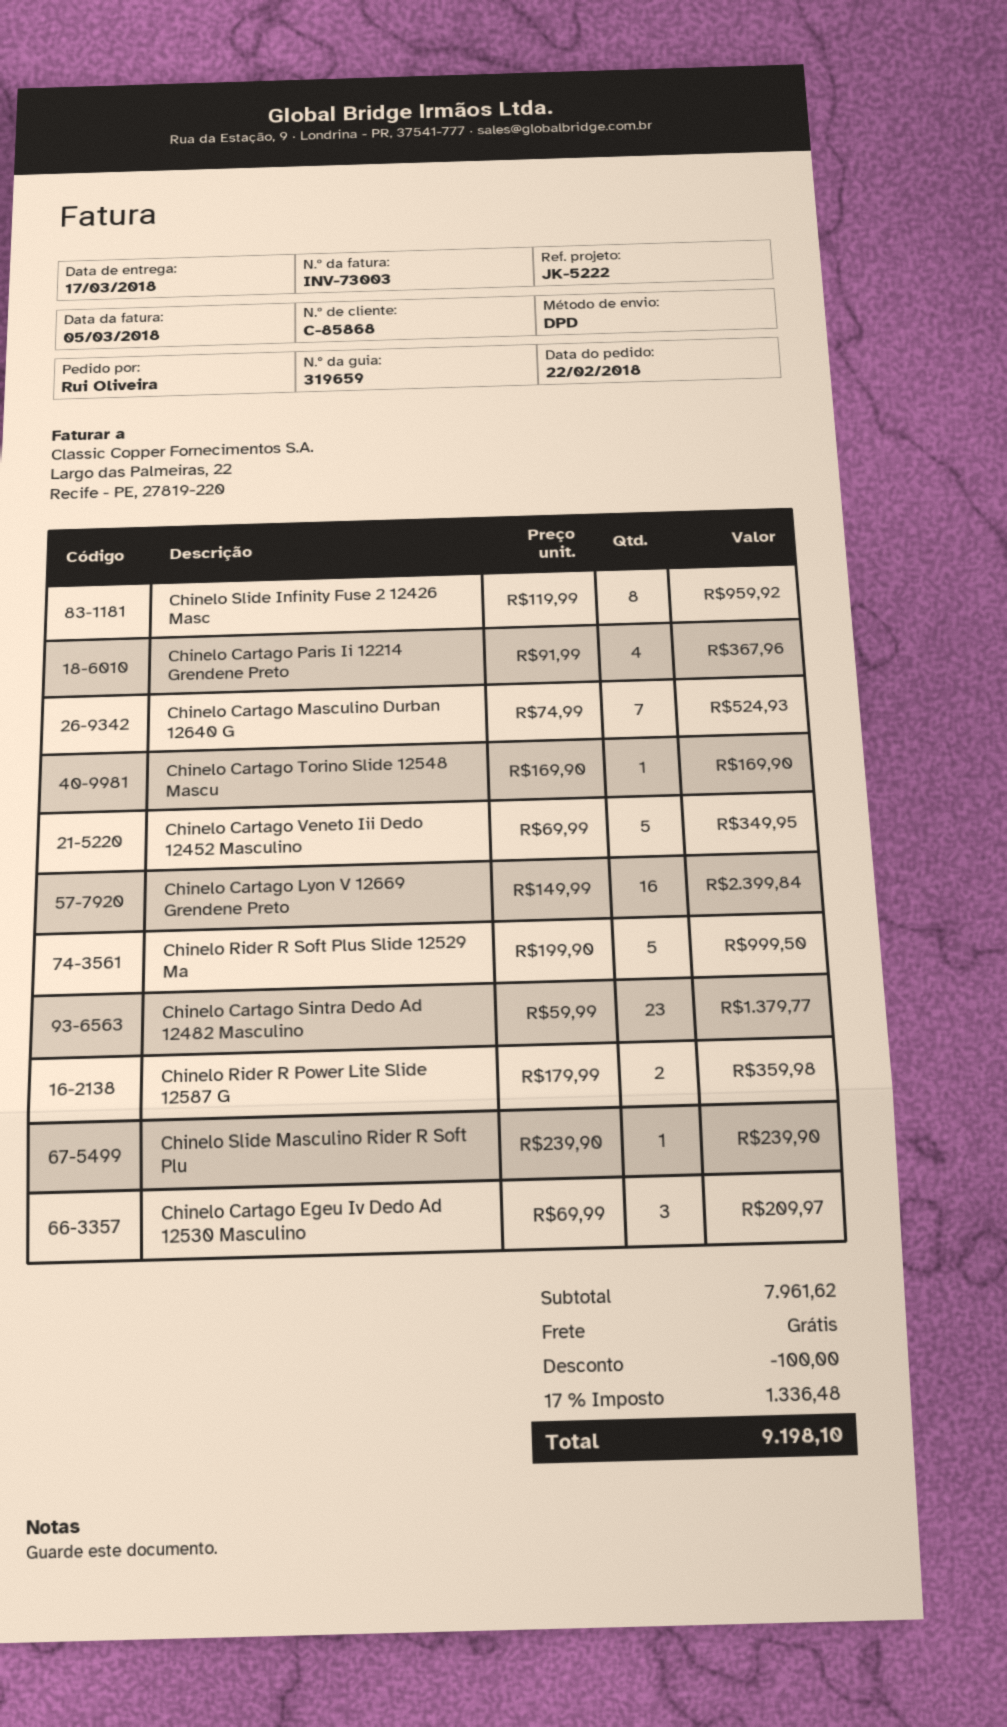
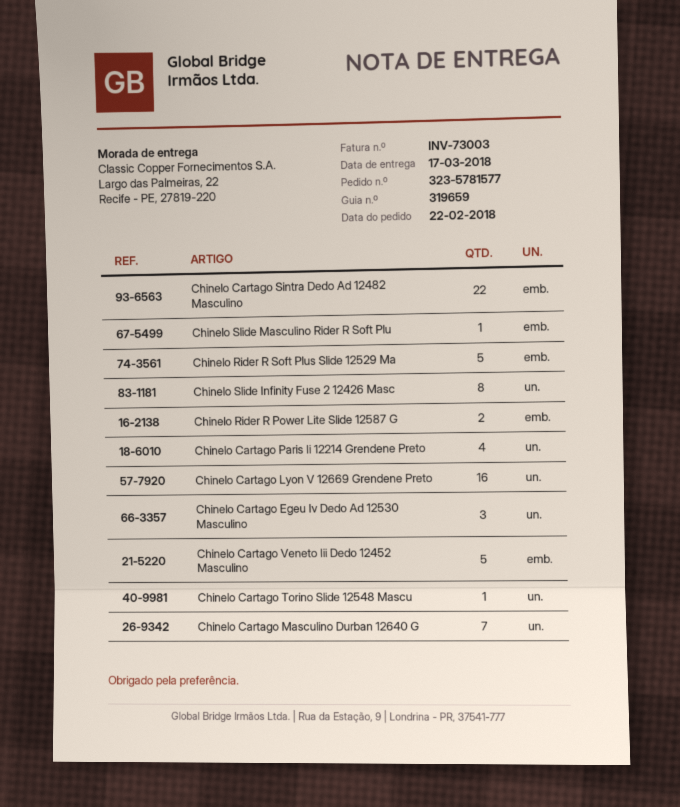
Chinelo Cartago Sintra Dedo Ad 12482 Masculino: 23 -> 22

